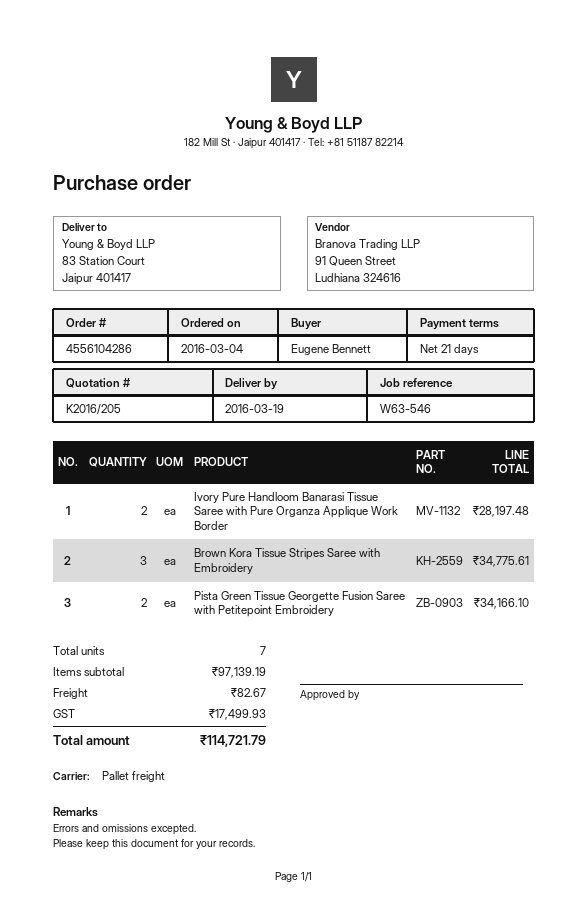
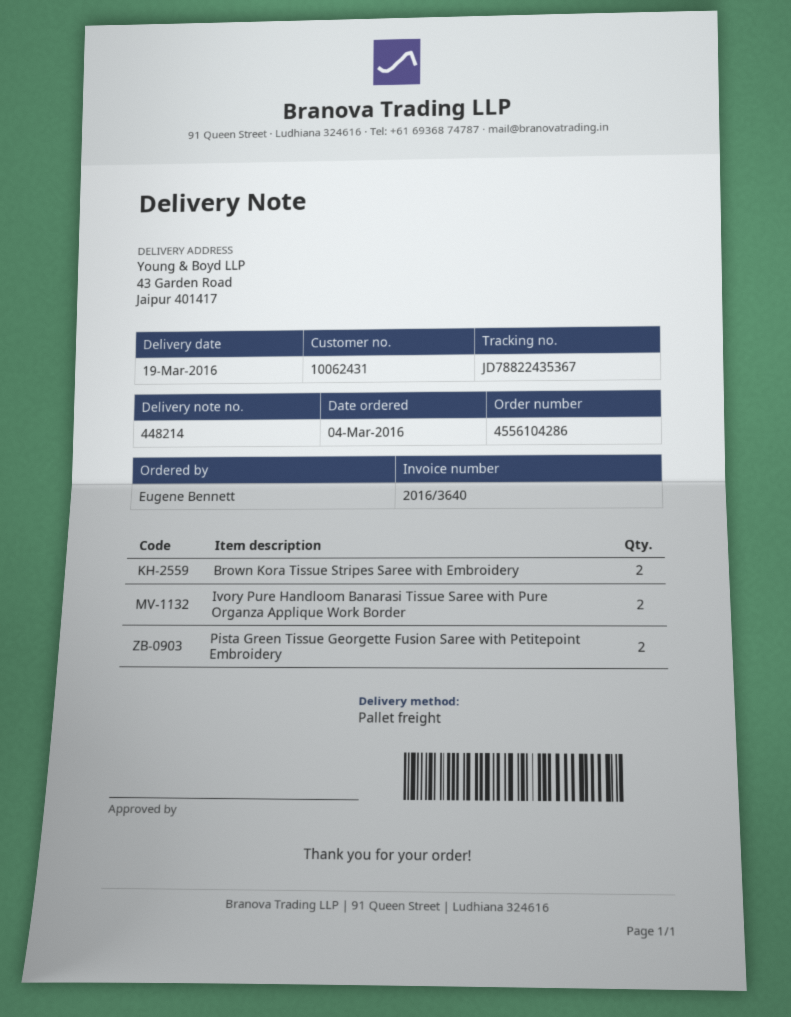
ship to: 83 Station Court, Jaipur 401417 -> 43 Garden Road, Jaipur 401417
Brown Kora Tissue Stripes Saree with Embroidery: 3 -> 2

